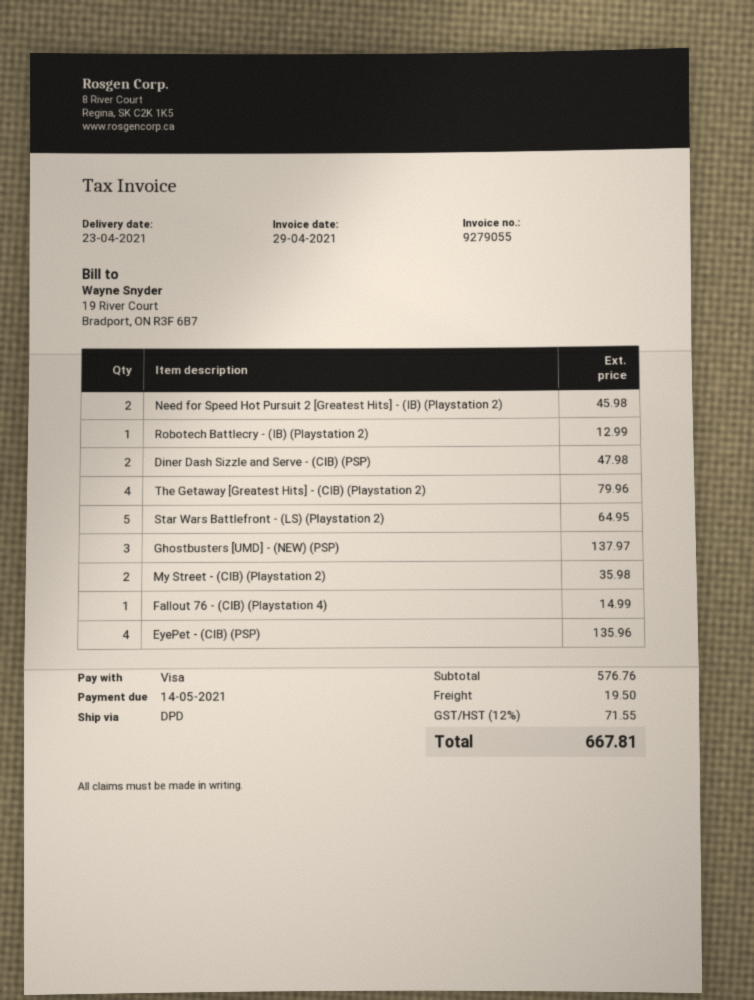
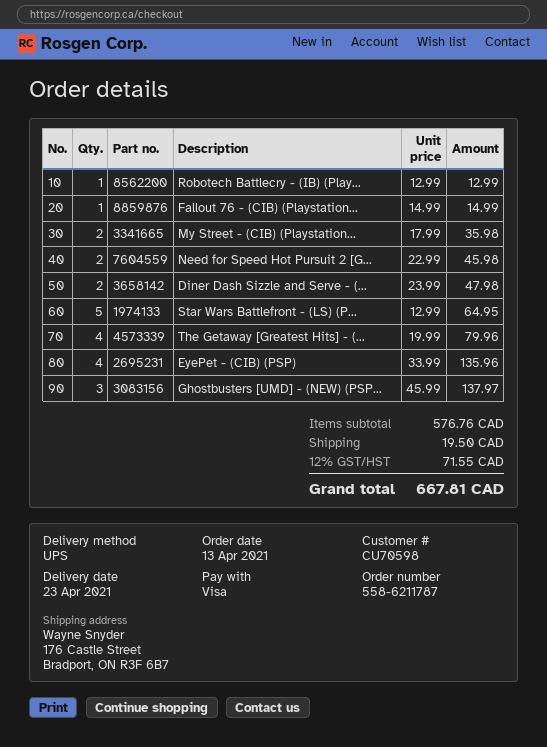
shipping method: DPD -> UPS

